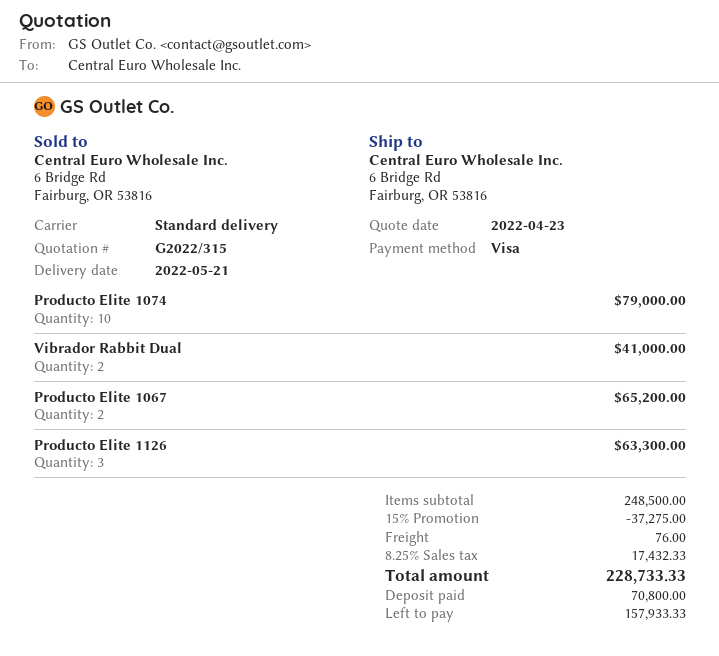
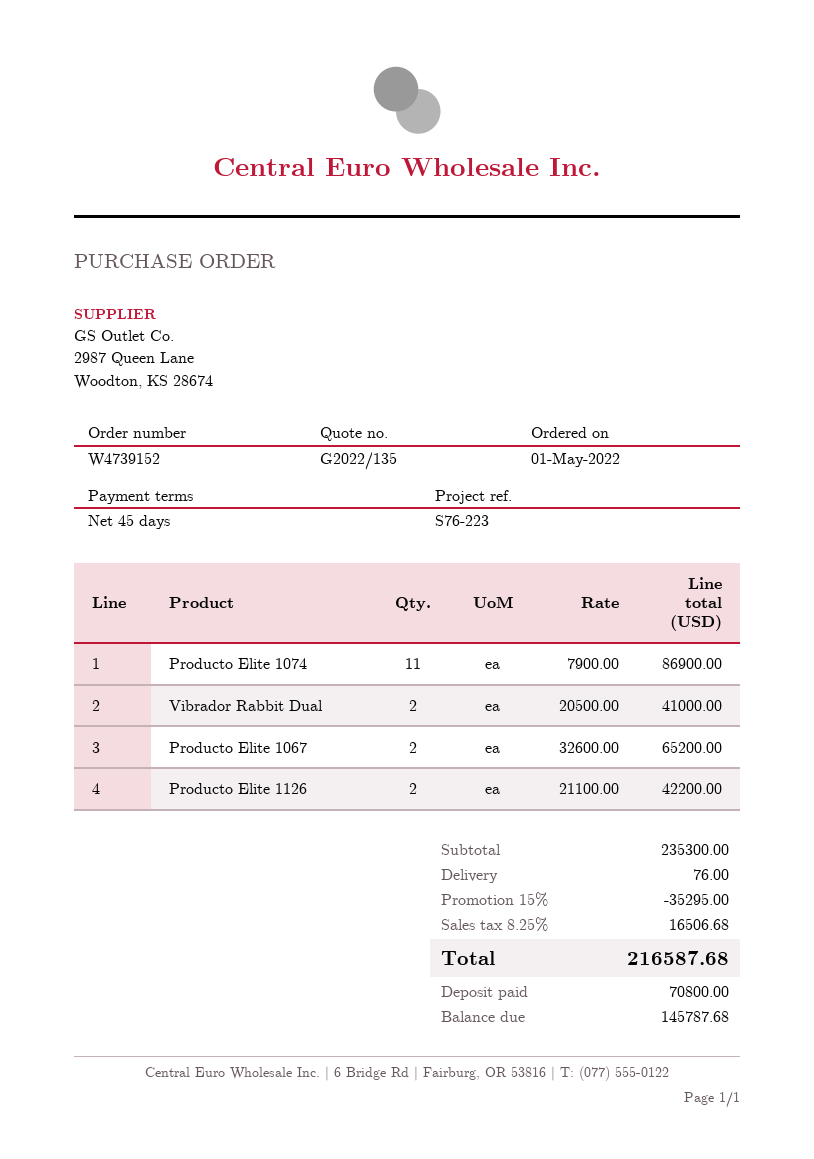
quote number: G2022/315 -> G2022/135
Producto Elite 1074: 10 for 79000.00 -> 11 for 86900.00
Producto Elite 1126: 3 for 63300.00 -> 2 for 42200.00
subtotal: 248500.00 -> 235300.00
discount: 15% = 37275.00 -> 15% = 35295.00
tax: 8.25% = 17432.33 -> 8.25% = 16506.68
total: 228733.33 -> 216587.68
balance: 157933.33 -> 145787.68

